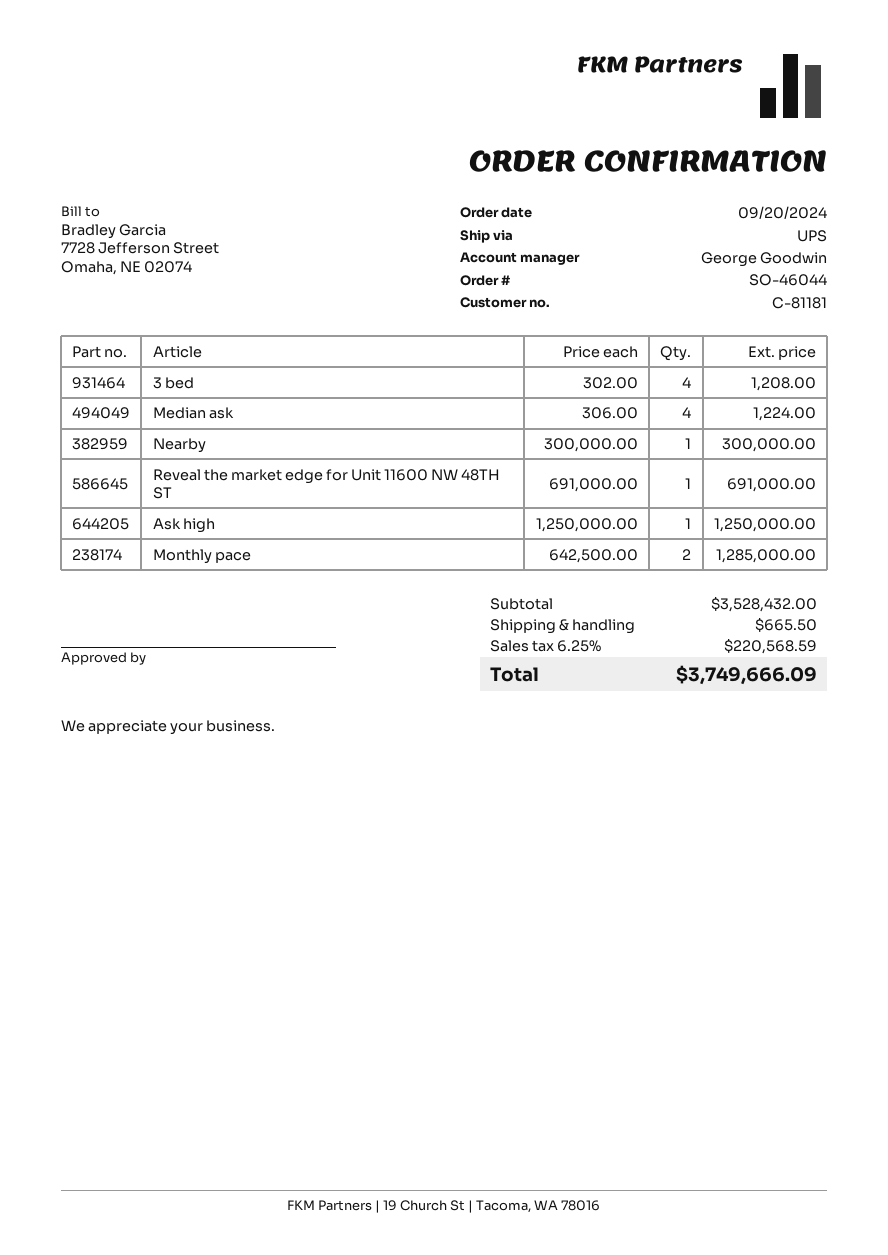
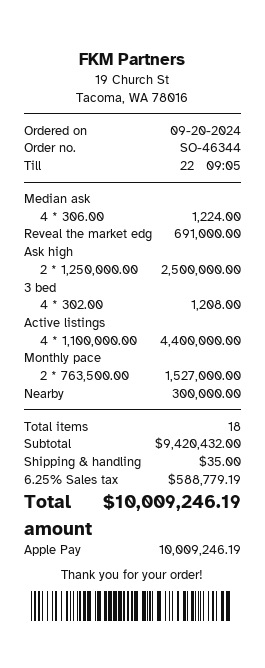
order number: SO-46044 -> SO-46344
Ask high: 1 x 1250000.00 = 1250000.00 -> 2 x 1250000.00 = 2500000.00
Monthly pace: 2 x 642500.00 = 1285000.00 -> 2 x 763500.00 = 1527000.00
Active listings: none -> 4 x 1100000.00 = 4400000.00
subtotal: 3528432.00 -> 9420432.00
shipping: 665.50 -> 35.00
tax: 6.25% = 220568.59 -> 6.25% = 588779.19
total: 3749666.09 -> 10009246.19

